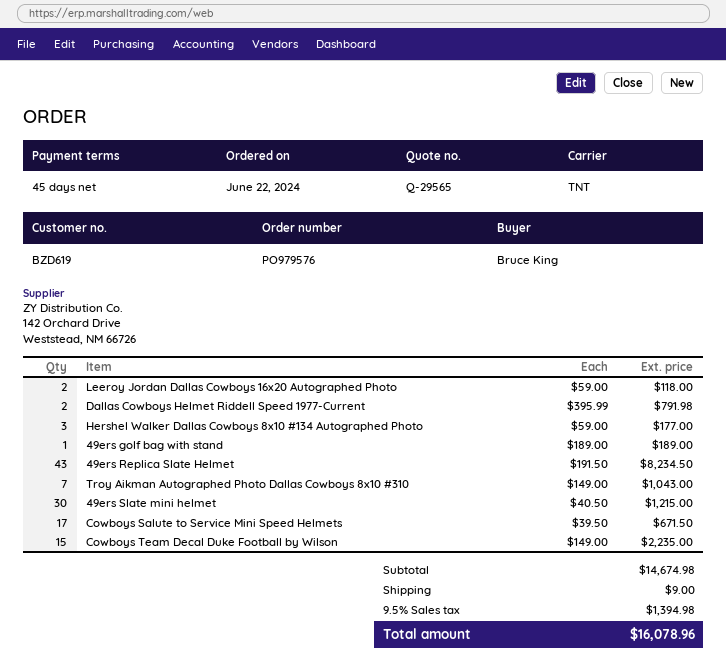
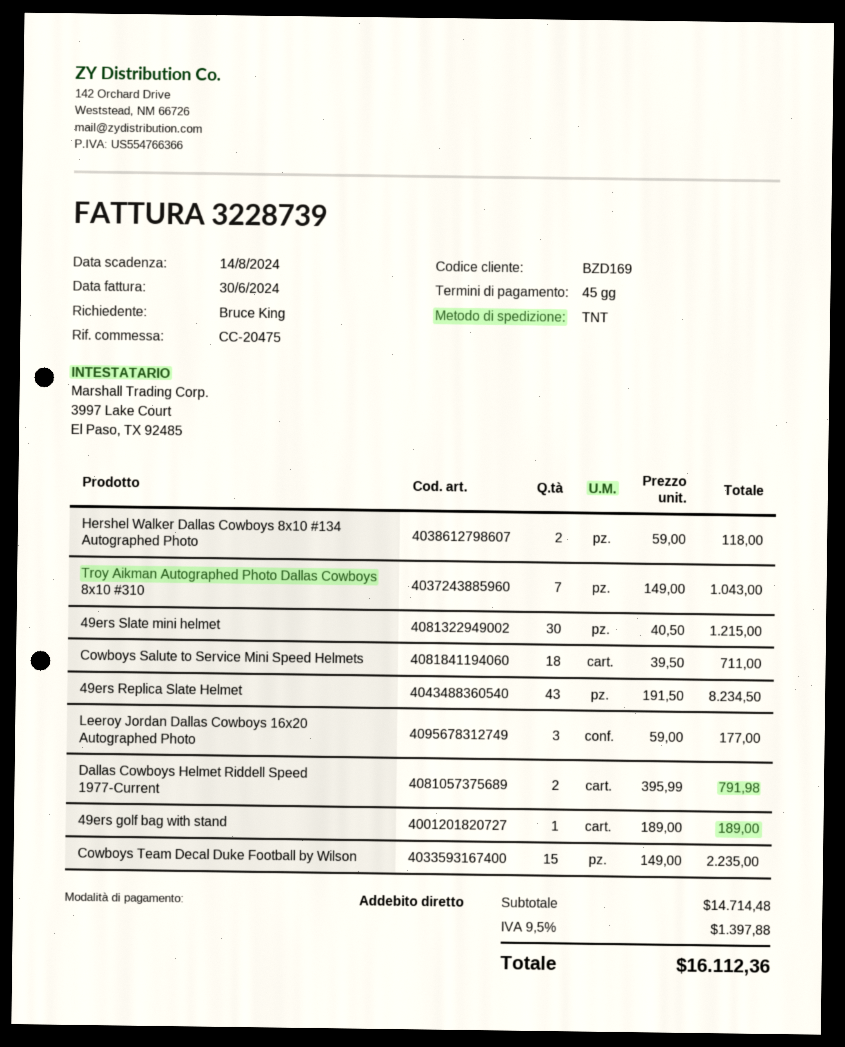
customer number: BZD619 -> BZD169
Leeroy Jordan Dallas Cowboys 16x20 Autographed Photo: 2 x 59.00 = 118.00 -> 3 x 59.00 = 177.00
Hershel Walker Dallas Cowboys 8x10 #134 Autographed Photo: 3 x 59.00 = 177.00 -> 2 x 59.00 = 118.00
Cowboys Salute to Service Mini Speed Helmets: 17 x 39.50 = 671.50 -> 18 x 39.50 = 711.00
subtotal: 14674.98 -> 14714.48
shipping: 9.00 -> none
tax: 9.5% = 1394.98 -> 9.5% = 1397.88
total: 16078.96 -> 16112.36

